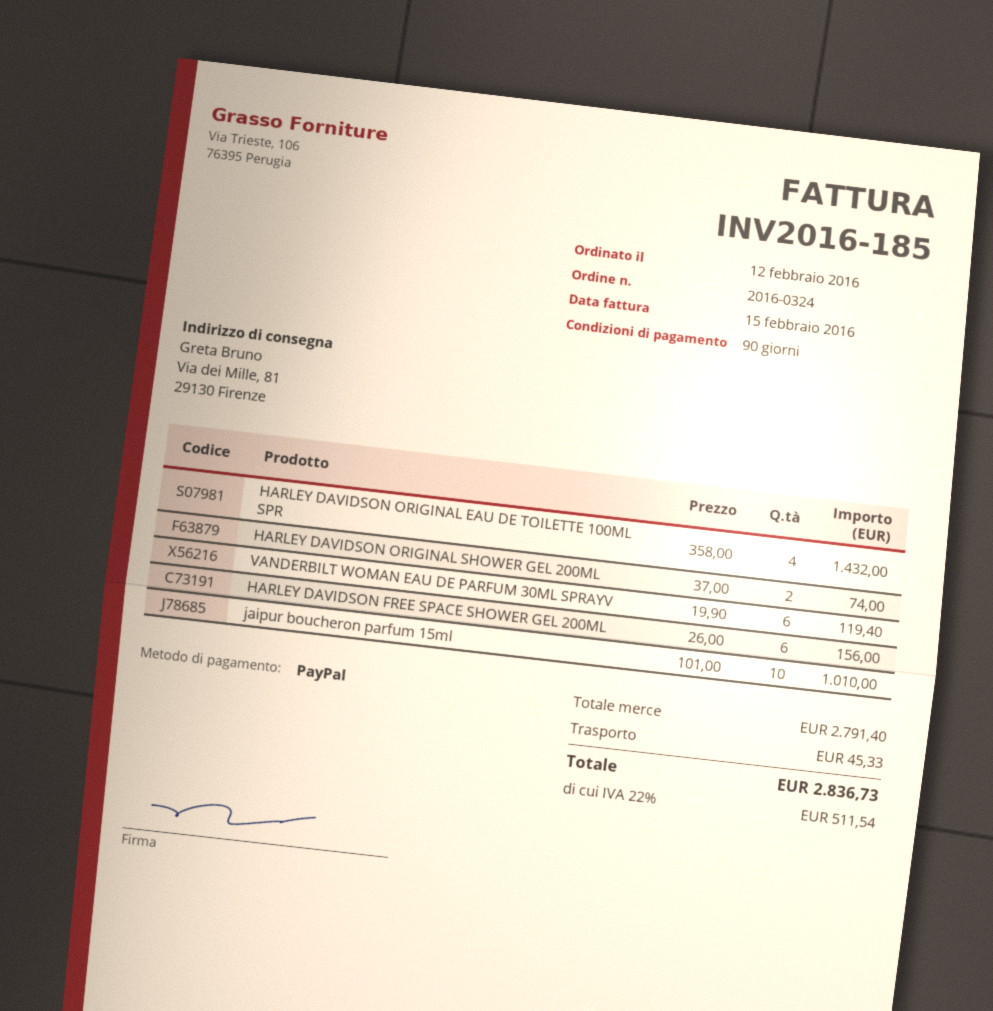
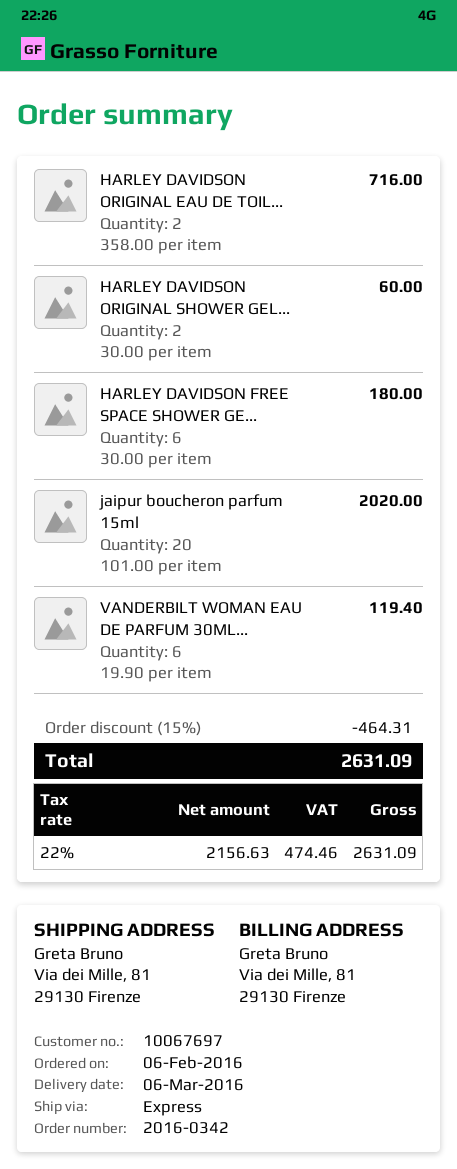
order number: 2016-0324 -> 2016-0342
order date: 2016-02-12 -> 2016-02-06
HARLEY DAVIDSON ORIGINAL EAU DE TOILETTE 100ML SPR: 4 x 358.00 = 1432.00 -> 2 x 358.00 = 716.00
HARLEY DAVIDSON ORIGINAL SHOWER GEL 200ML: 2 x 37.00 = 74.00 -> 2 x 30.00 = 60.00
HARLEY DAVIDSON FREE SPACE SHOWER GEL 200ML: 6 x 26.00 = 156.00 -> 6 x 30.00 = 180.00
jaipur boucheron parfum 15ml: 10 x 101.00 = 1010.00 -> 20 x 101.00 = 2020.00
discount: none -> 15% = 464.31
shipping: 45.33 -> none
tax: 22% = 511.54 -> 22% = 474.46
total: 2836.73 -> 2631.09

